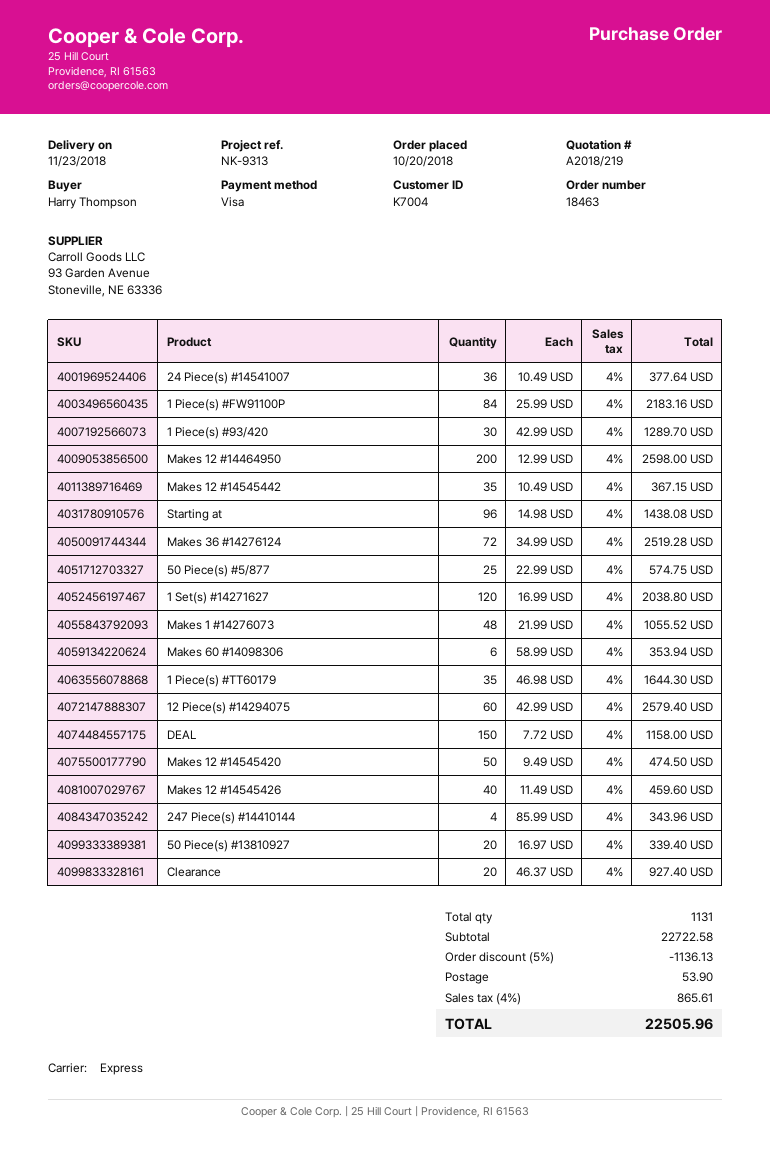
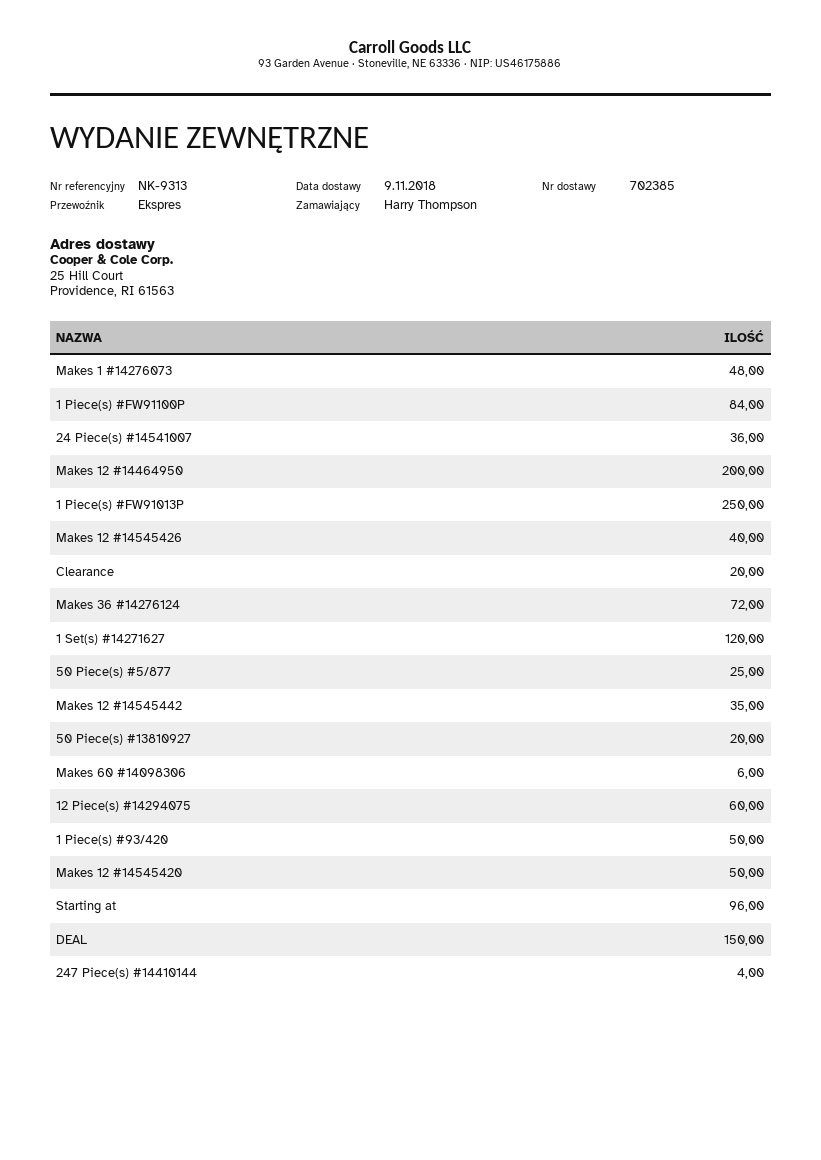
delivery date: 2018-11-23 -> 2018-11-09
1 Piece(s) #93/420: 30 -> 50
1 Piece(s) #TT60179: 35 -> none
1 Piece(s) #FW91013P: none -> 250

